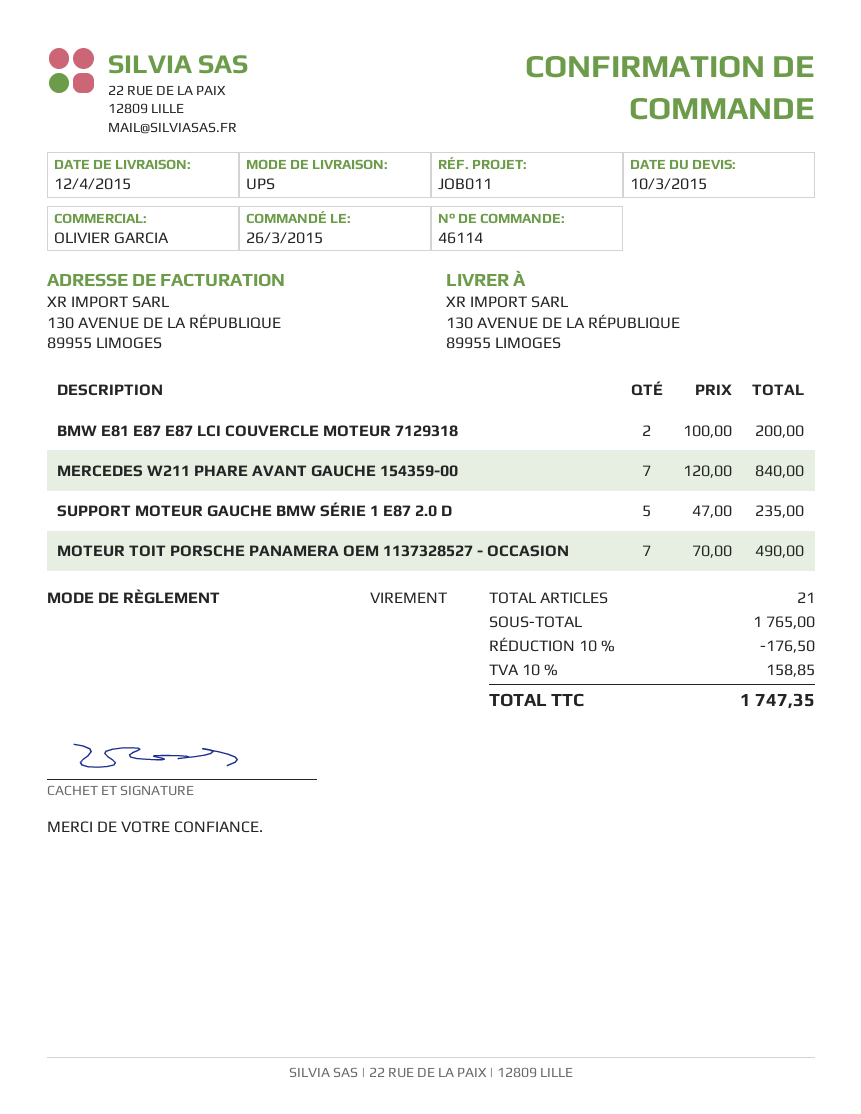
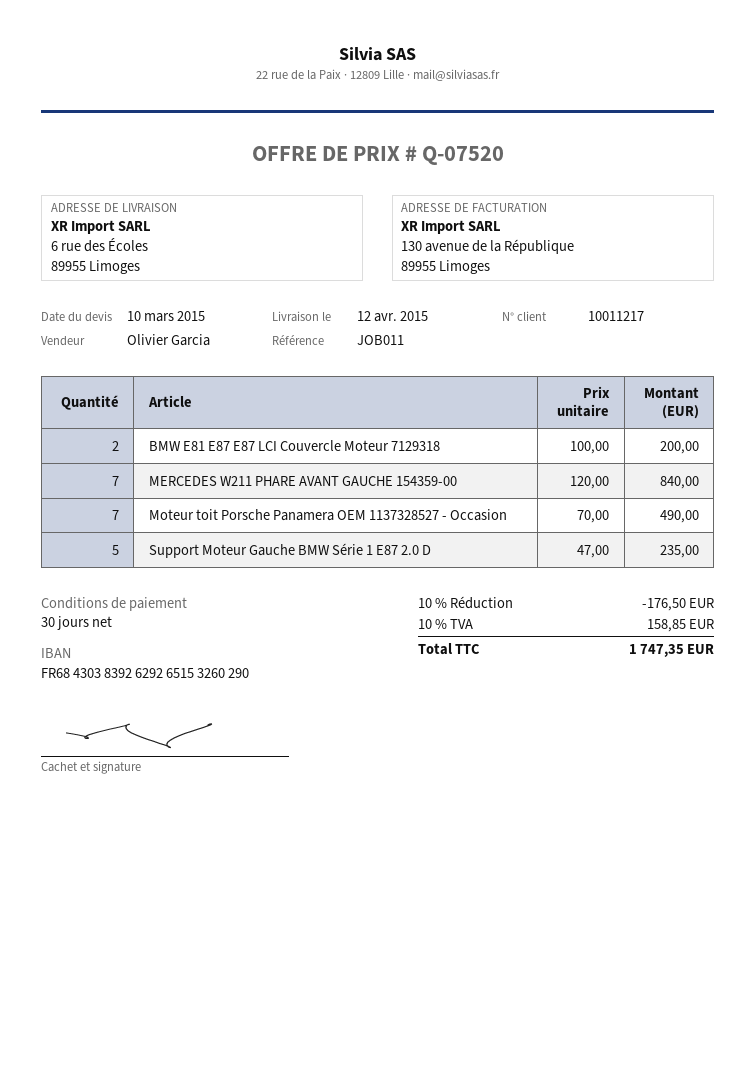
ship to: 130 AVENUE DE LA RÉPUBLIQUE, 89955 LIMOGES -> 6 rue des Écoles, 89955 Limoges

